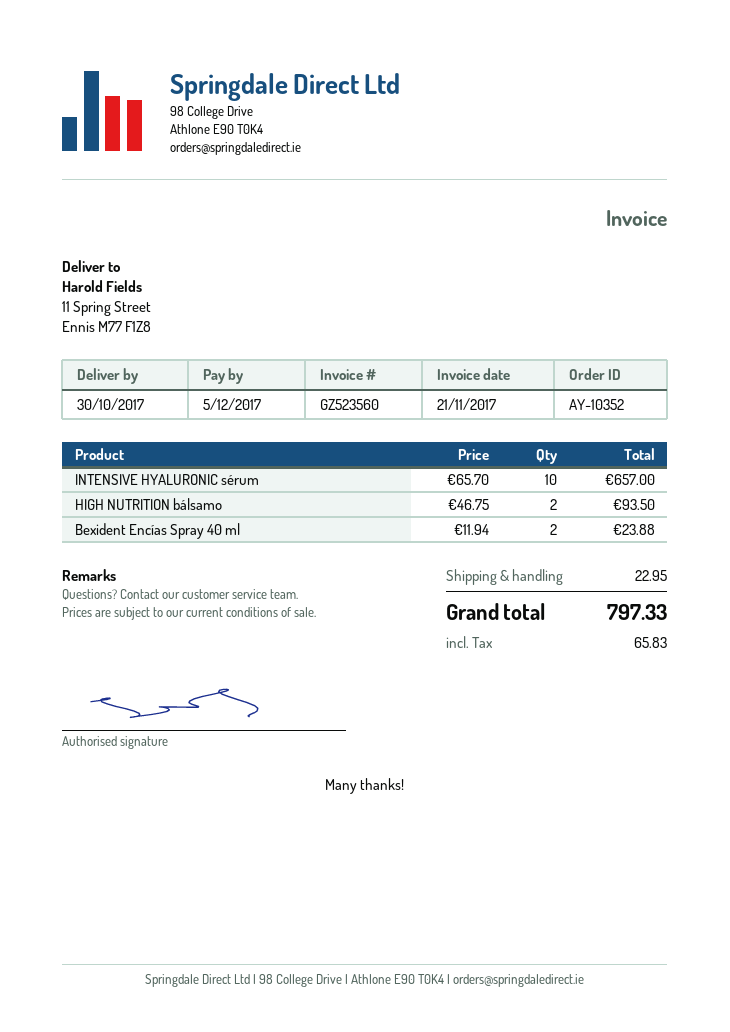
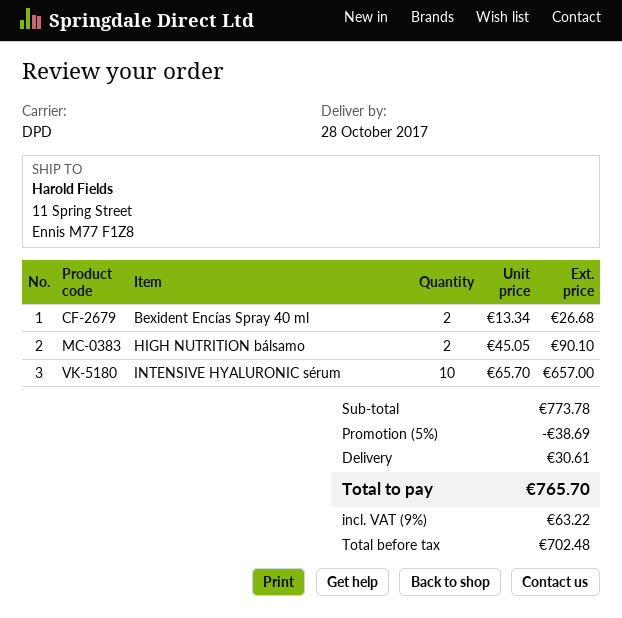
delivery date: 2017-10-30 -> 2017-10-28
HIGH NUTRITION bálsamo: 2 x 46.75 = 93.50 -> 2 x 45.05 = 90.10
Bexident Encías Spray 40 ml: 2 x 11.94 = 23.88 -> 2 x 13.34 = 26.68
discount: none -> 5% = 38.69
shipping: 22.95 -> 30.61
tax: 65.83 -> 63.22
total: 797.33 -> 765.70

